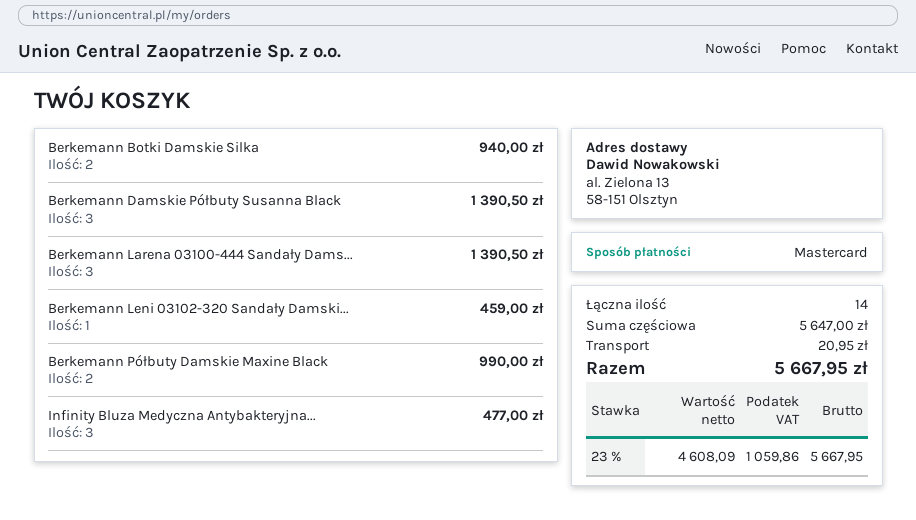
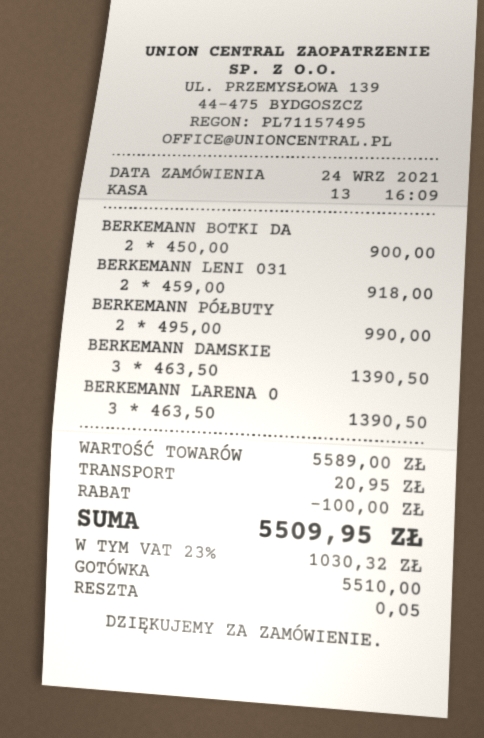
payment method: Mastercard -> cash
Berkemann Botki Damskie Silka: 2 for 940.00 -> 2 for 900.00
Berkemann Leni 03102-320 Sandały Damski...: 1 for 459.00 -> 2 for 918.00
Infinity Bluza Medyczna Antybakteryjna...: 3 for 477.00 -> none
subtotal: 5647.00 -> 5589.00
discount: none -> 100.00
tax: 23% = 1059.86 -> 23% = 1030.32
total: 5667.95 -> 5509.95

